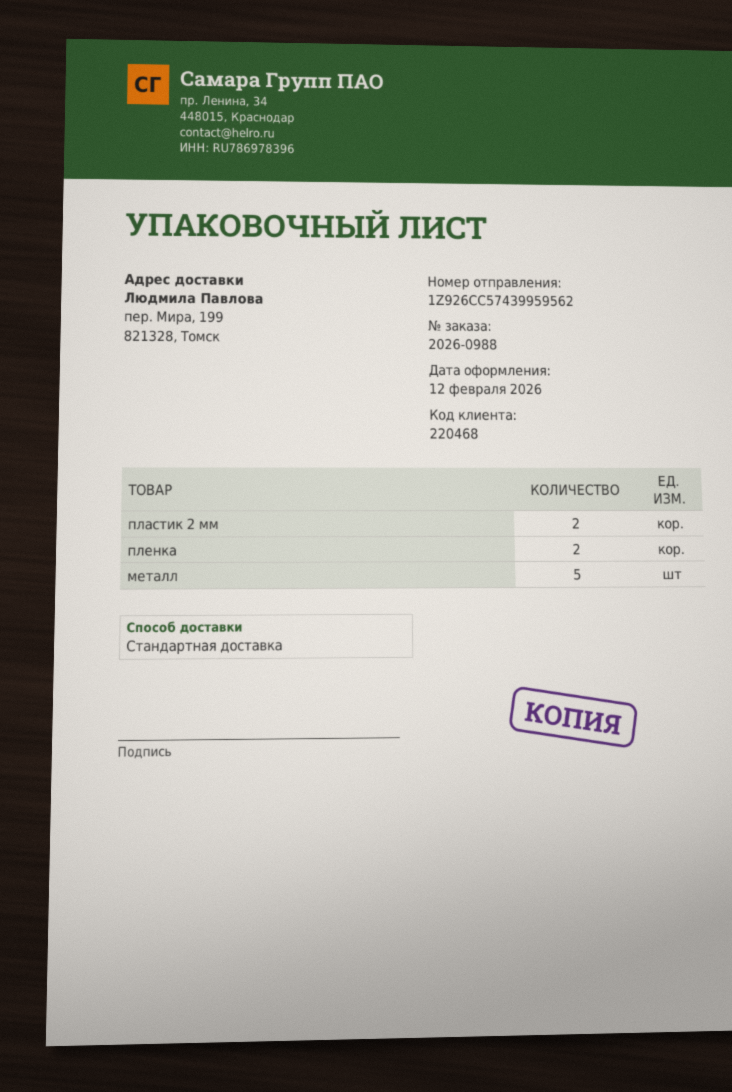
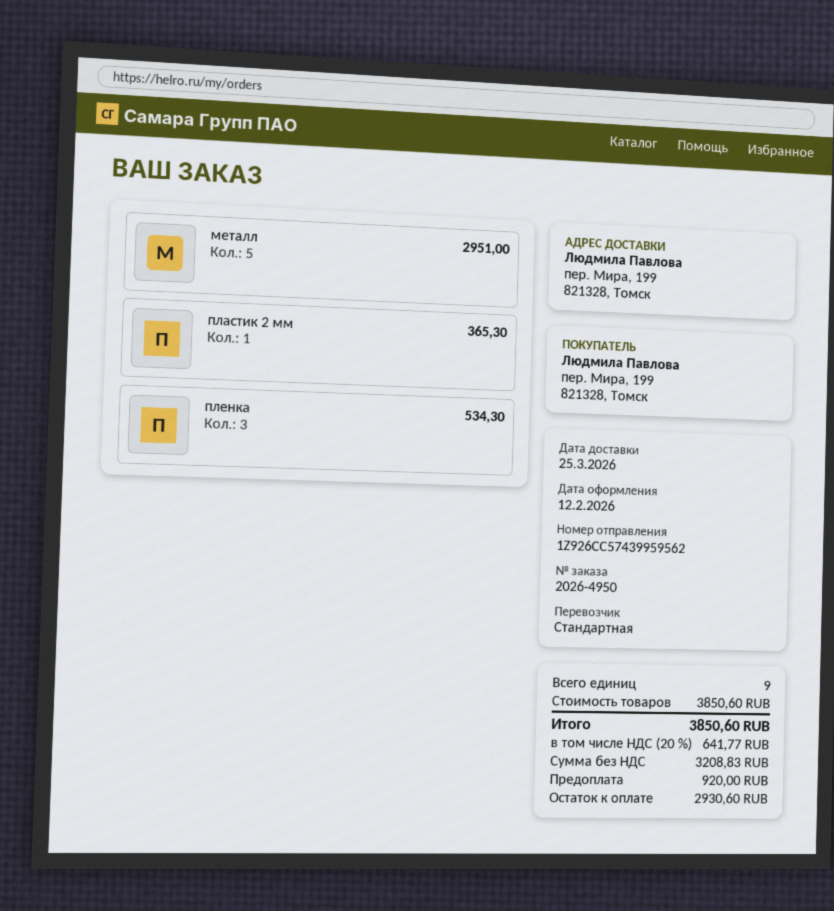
order number: 2026-0988 -> 2026-4950
пластик 2 мм: 2 -> 1
пленка: 2 -> 3

